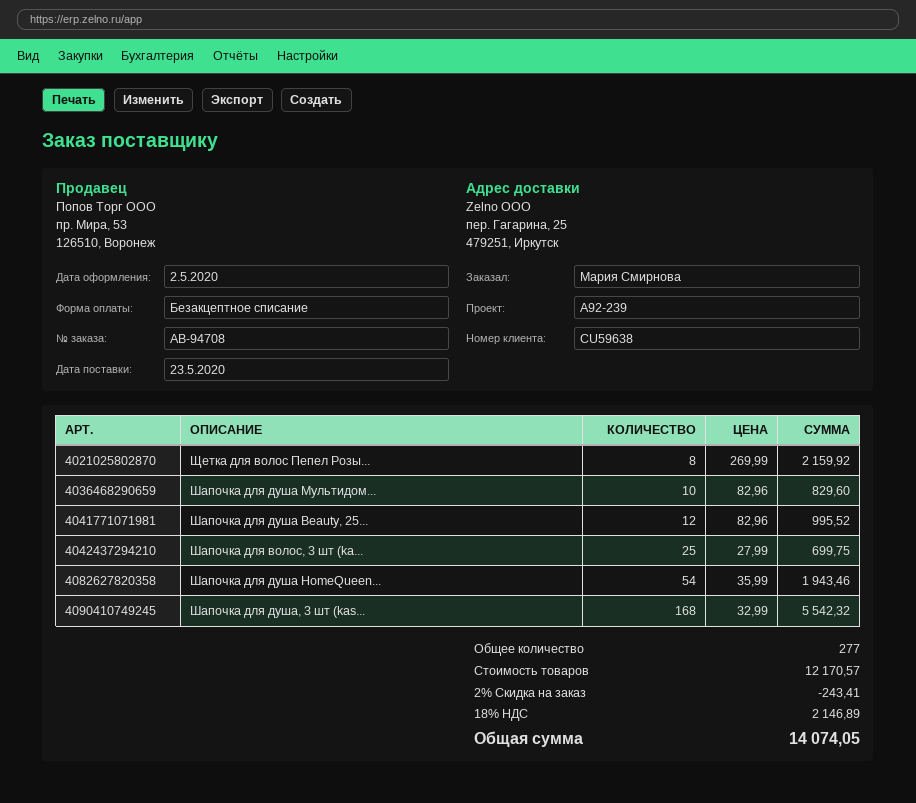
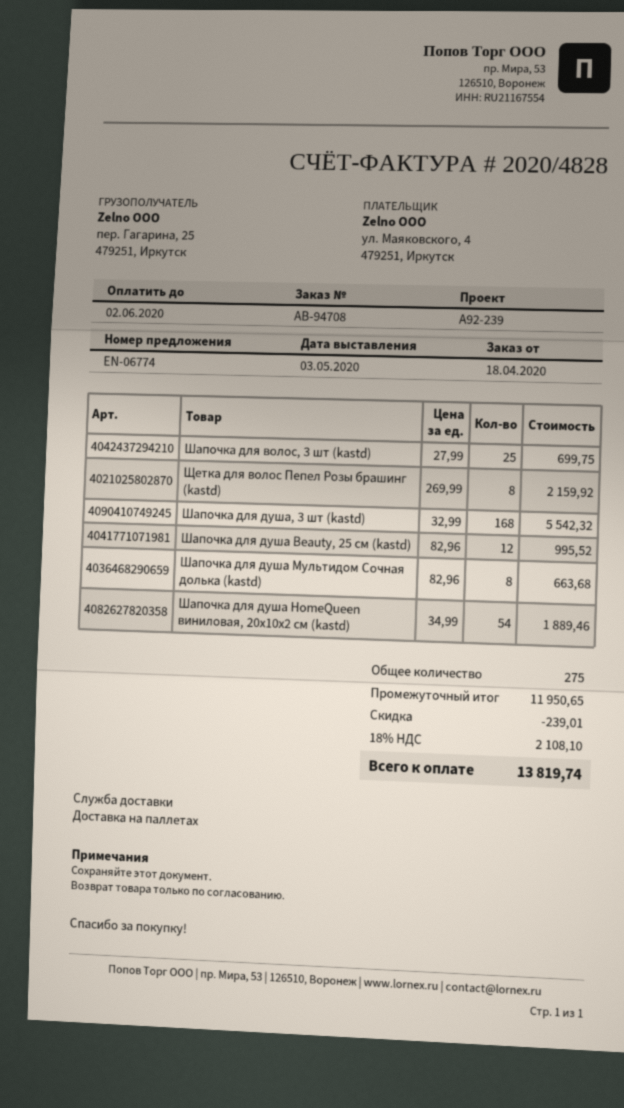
order date: 2020-05-02 -> 2020-04-18
Шапочка для душа Мультидом...: 10 x 82.96 = 829.60 -> 8 x 82.96 = 663.68
Шапочка для душа HomeQueen...: 54 x 35.99 = 1943.46 -> 54 x 34.99 = 1889.46
total quantity: 277 -> 275
subtotal: 12170.57 -> 11950.65
discount: 243.41 -> 239.01
tax: 18% = 2146.89 -> 18% = 2108.10
total: 14074.05 -> 13819.74

